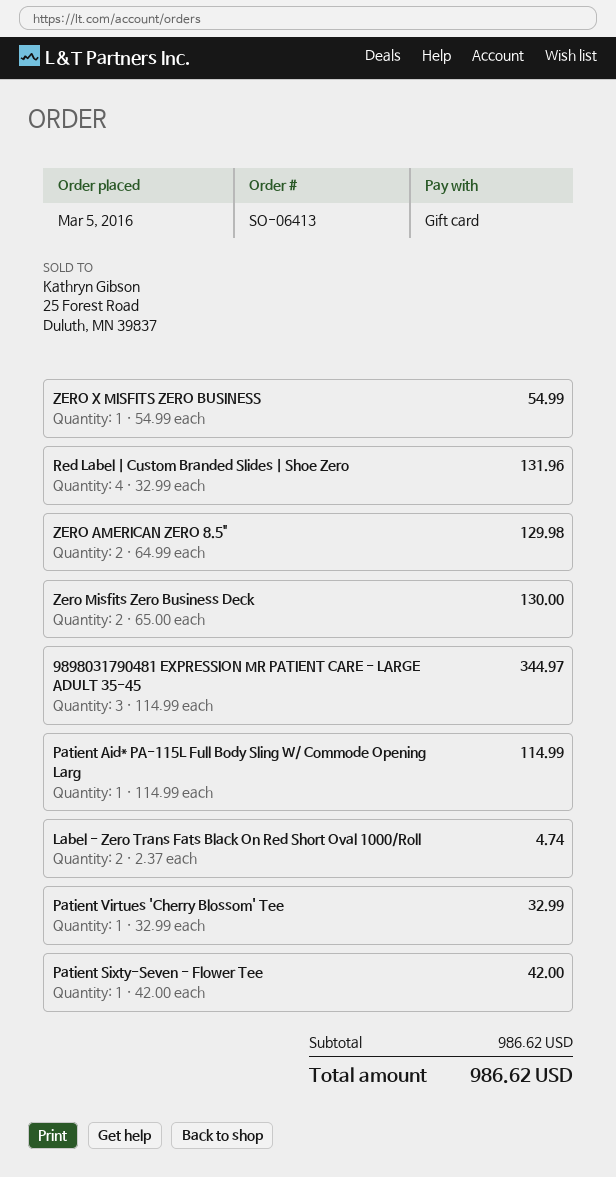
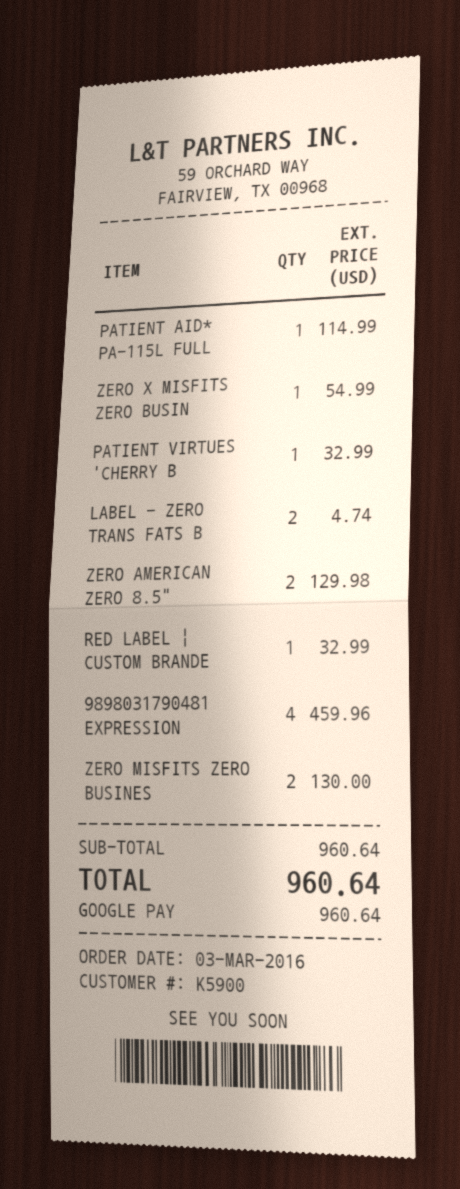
order date: 2016-03-05 -> 2016-03-03
payment method: gift card -> Google Pay
Red Label | Custom Branded Slides | Shoe Zero: 4 for 131.96 -> 1 for 32.99
9898031790481 EXPRESSION MR PATIENT CARE - LARGE ADULT 35-45: 3 for 344.97 -> 4 for 459.96
Patient Sixty-Seven - Flower Tee: 1 for 42.00 -> none
subtotal: 986.62 -> 960.64
total: 986.62 -> 960.64

